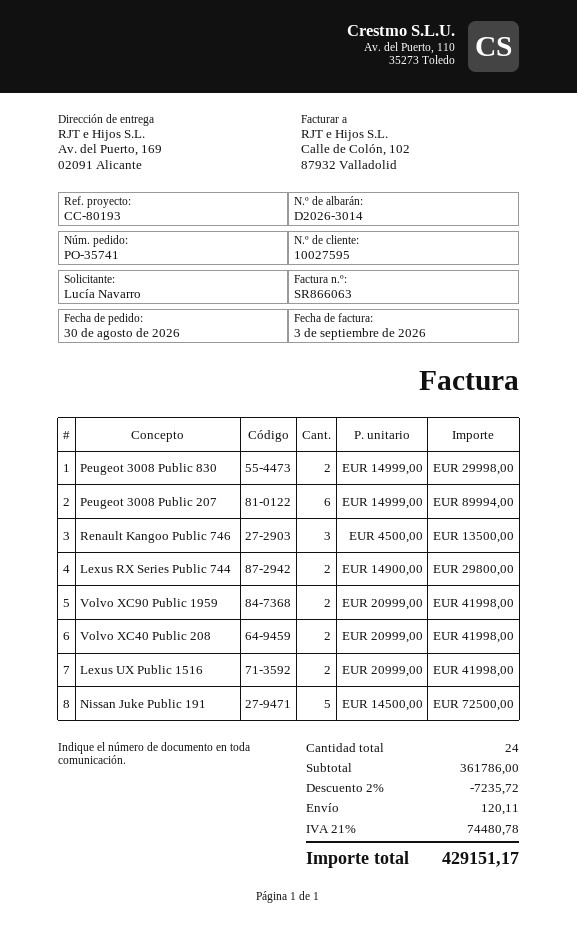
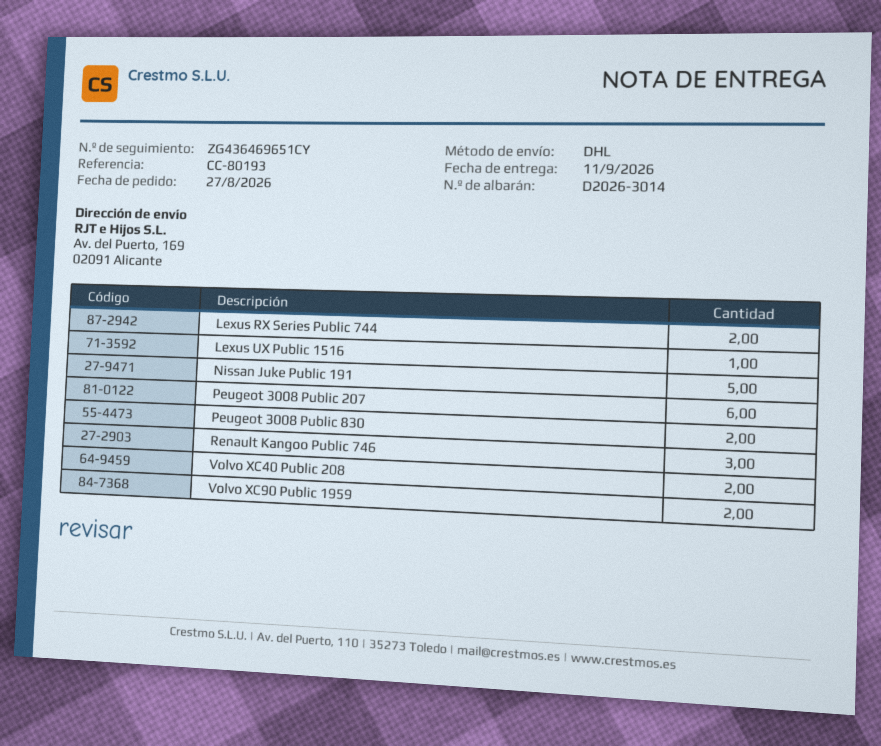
order date: 2026-08-30 -> 2026-08-27
Lexus UX Public 1516: 2 -> 1

